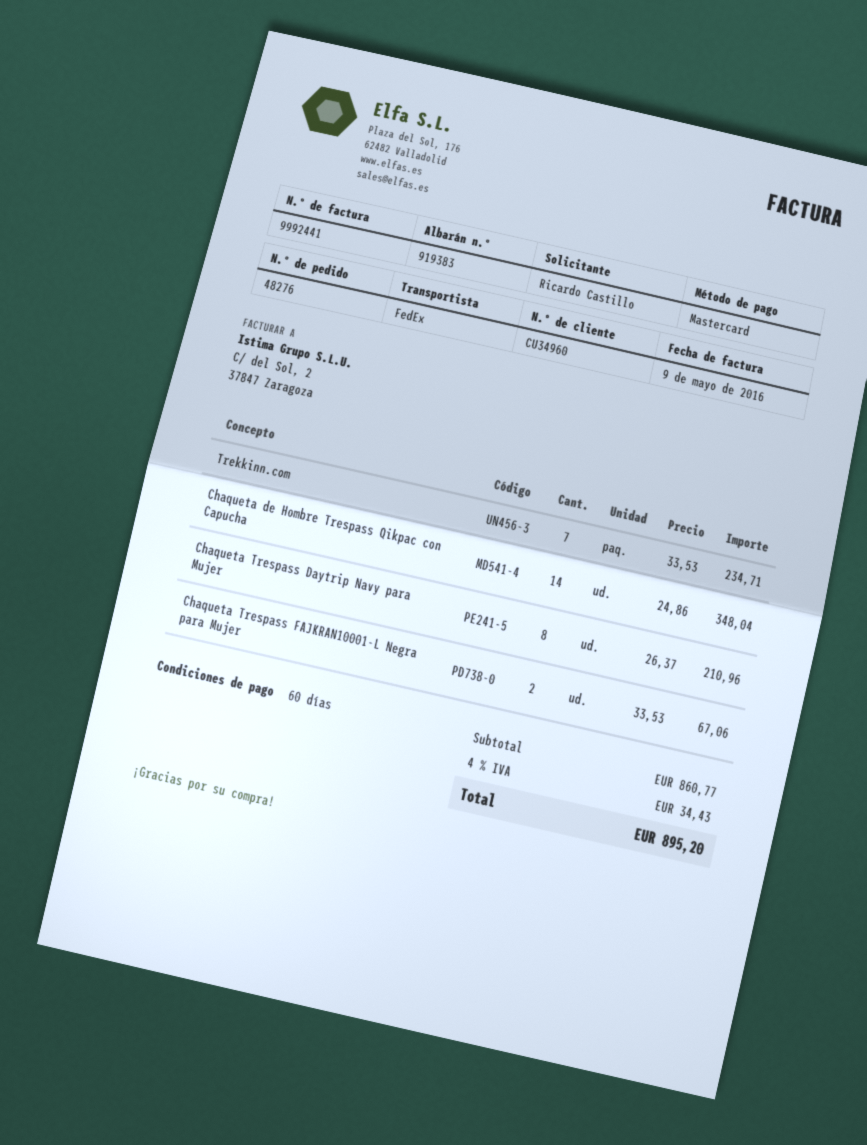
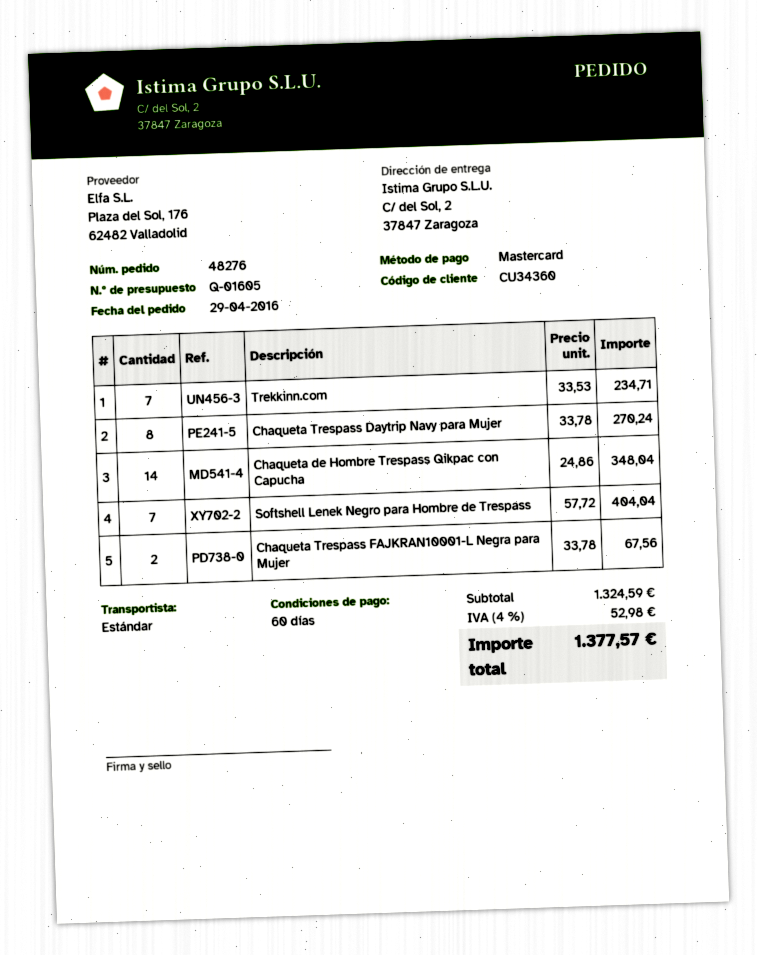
customer number: CU34960 -> CU34360
shipping method: FedEx -> standard
Chaqueta Trespass Daytrip Navy para Mujer: 8 x 26.37 = 210.96 -> 8 x 33.78 = 270.24
Chaqueta Trespass FAJKRAN10001-L Negra para Mujer: 2 x 33.53 = 67.06 -> 2 x 33.78 = 67.56
Softshell Lenek Negro para Hombre de Trespass: none -> 7 x 57.72 = 404.04
subtotal: 860.77 -> 1324.59
tax: 4% = 34.43 -> 4% = 52.98
total: 895.20 -> 1377.57

